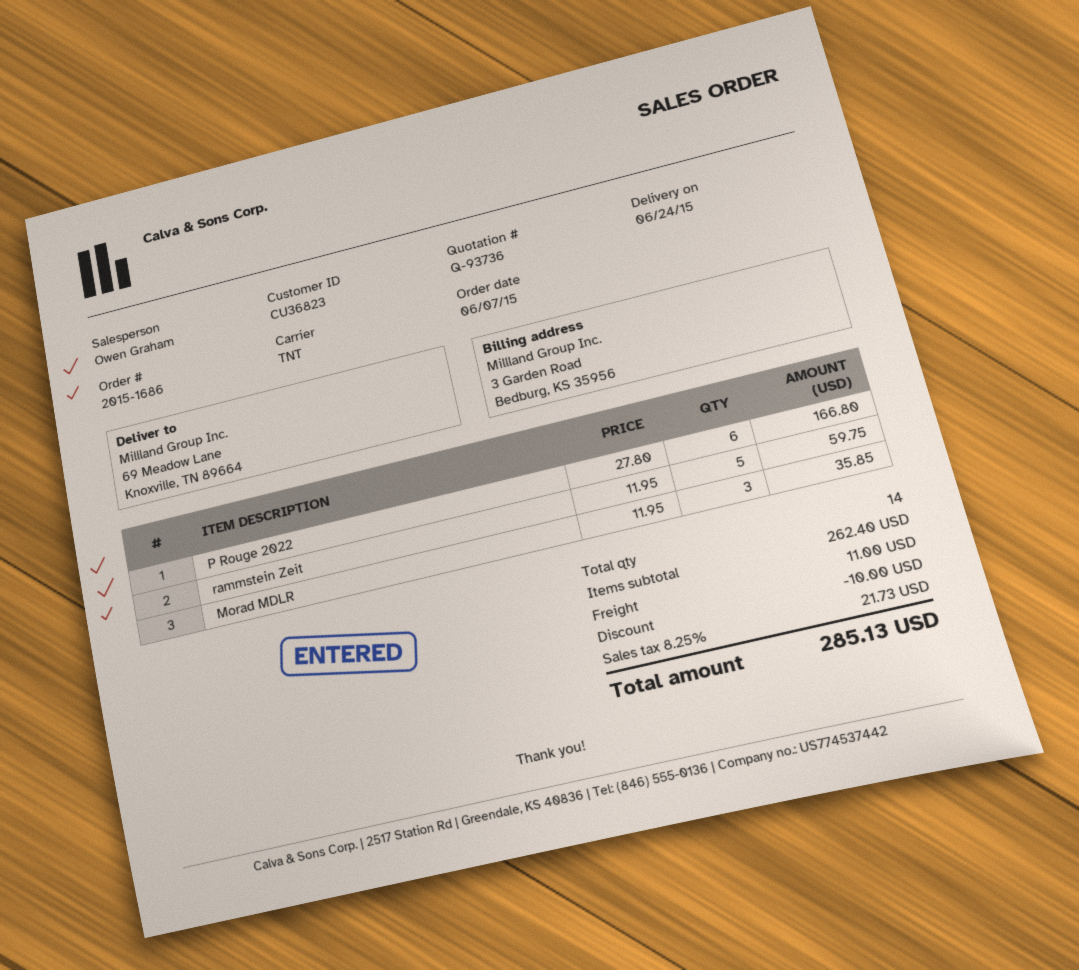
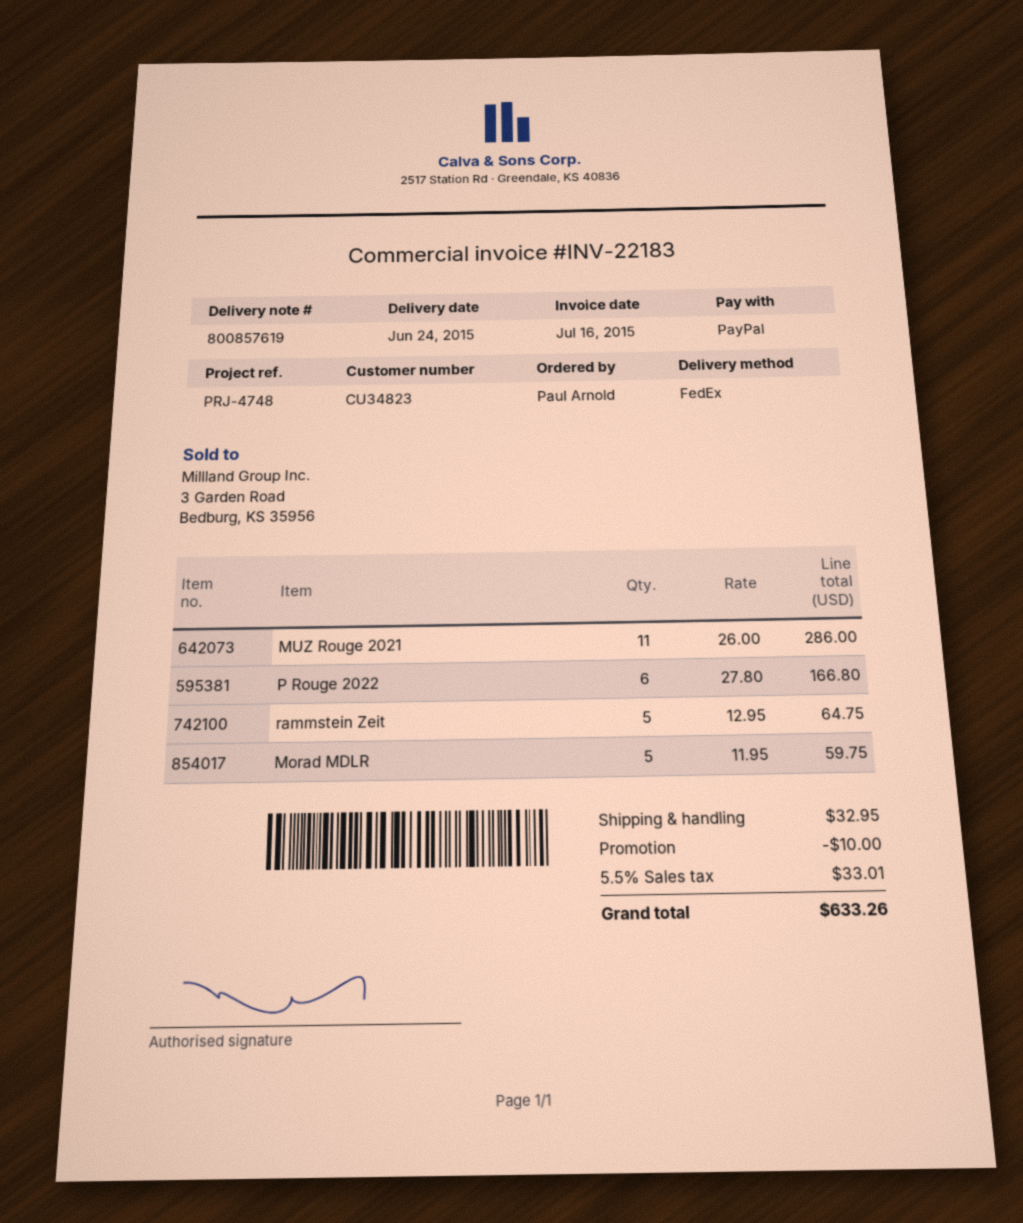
customer number: CU36823 -> CU34823
shipping method: TNT -> FedEx
rammstein Zeit: 5 x 11.95 = 59.75 -> 5 x 12.95 = 64.75
Morad MDLR: 3 x 11.95 = 35.85 -> 5 x 11.95 = 59.75
MUZ Rouge 2021: none -> 11 x 26.00 = 286.00
shipping: 11.00 -> 32.95
tax: 8.25% = 21.73 -> 5.5% = 33.01
total: 285.13 -> 633.26

